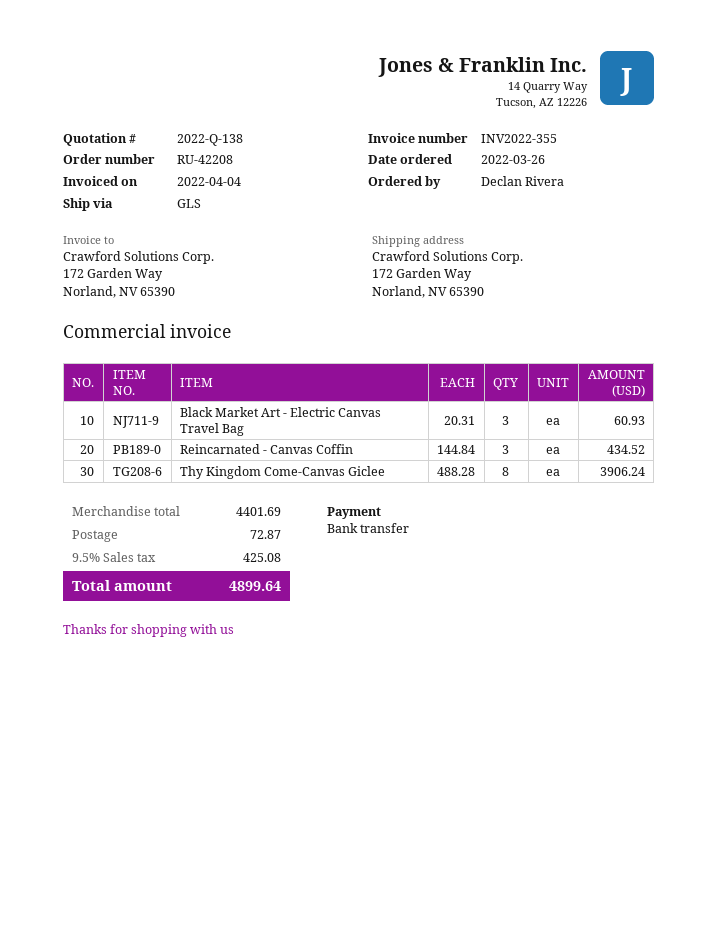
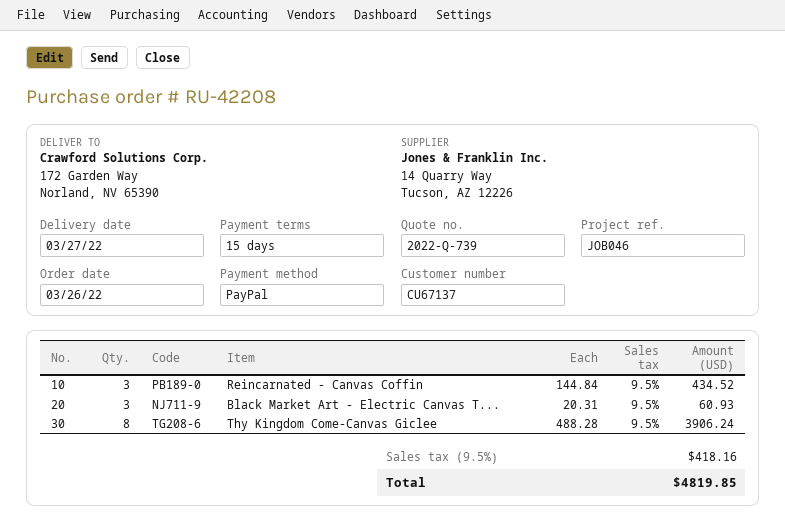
quote number: 2022-Q-138 -> 2022-Q-739
payment method: bank transfer -> PayPal
shipping: 72.87 -> none
tax: 9.5% = 425.08 -> 9.5% = 418.16
total: 4899.64 -> 4819.85

